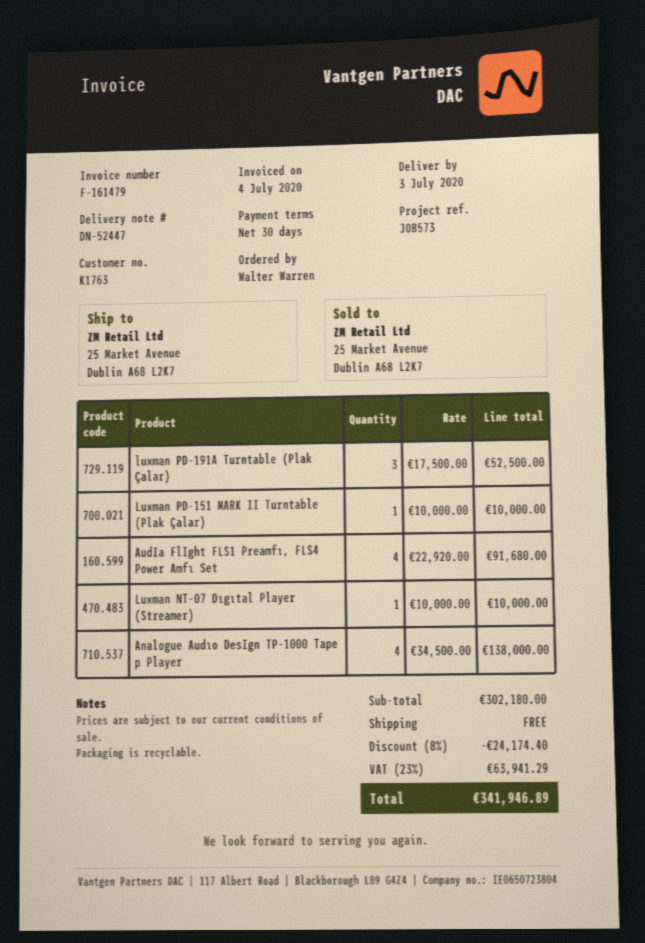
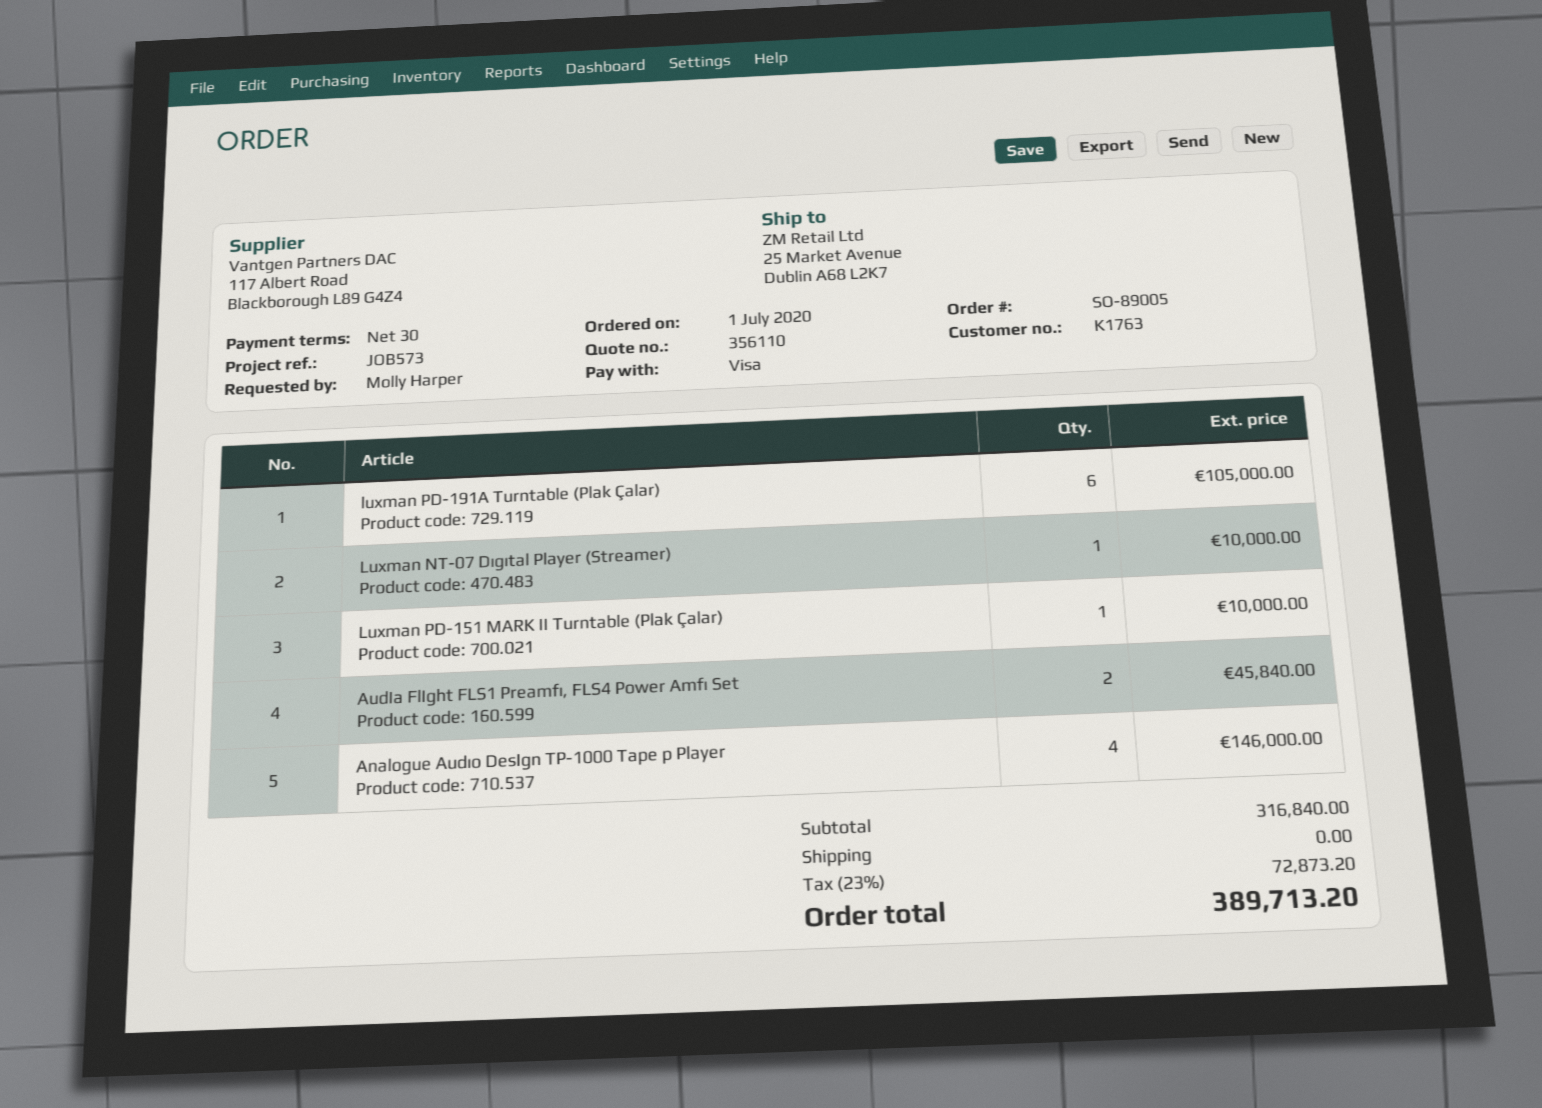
ordered by: Walter Warren -> Molly Harper
luxman PD-191A Turntable (Plak Çalar): 3 for 52500.00 -> 6 for 105000.00
AudIa FlIght FLS1 Preamfı, FLS4 Power Amfı Set: 4 for 91680.00 -> 2 for 45840.00
Analogue Audıo DesIgn TP-1000 Tape p Player: 4 for 138000.00 -> 4 for 146000.00
subtotal: 302180.00 -> 316840.00
discount: 8% = 24174.40 -> none
tax: 23% = 63941.29 -> 23% = 72873.20
total: 341946.89 -> 389713.20

